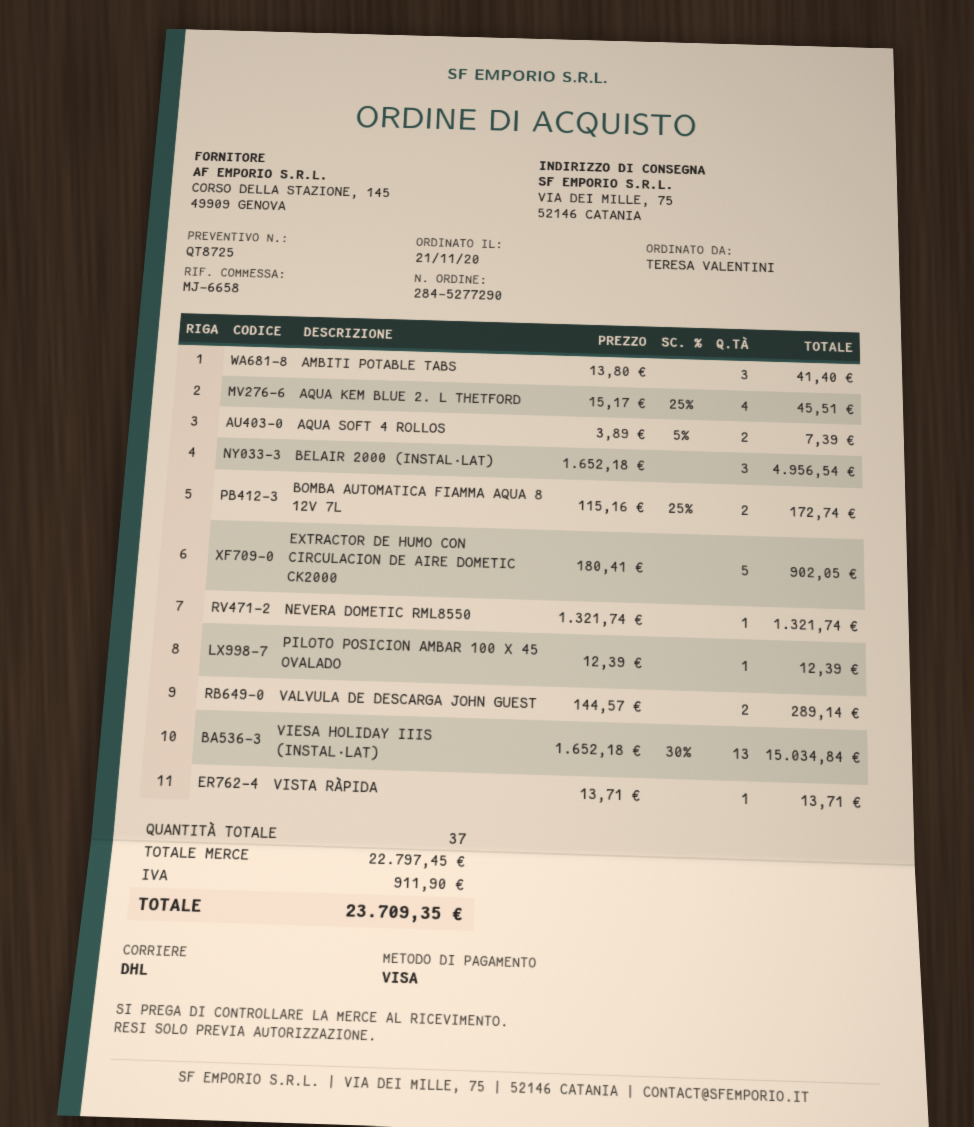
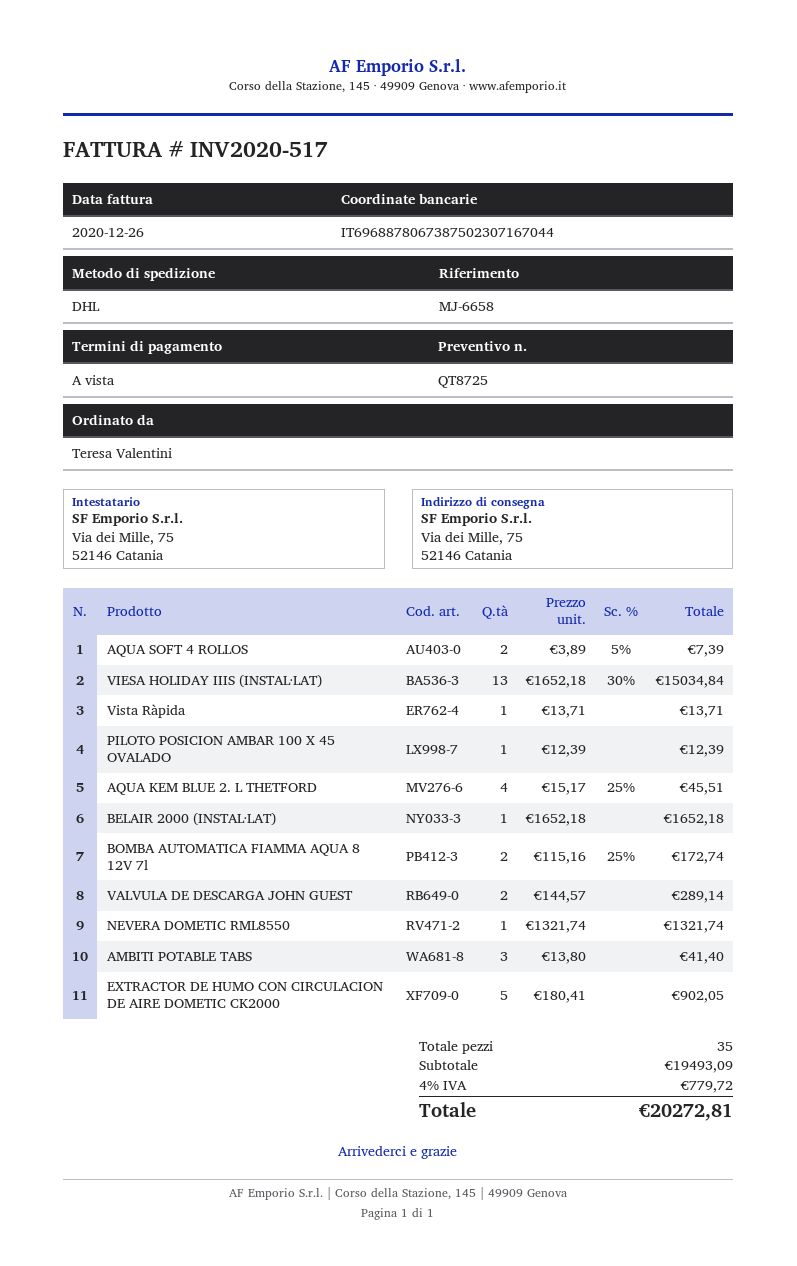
BELAIR 2000 (INSTAL·LAT): 3 x 1652.18 = 4956.54 -> 1 x 1652.18 = 1652.18
total quantity: 37 -> 35
subtotal: 22797.45 -> 19493.09
tax: 911.90 -> 779.72
total: 23709.35 -> 20272.81

